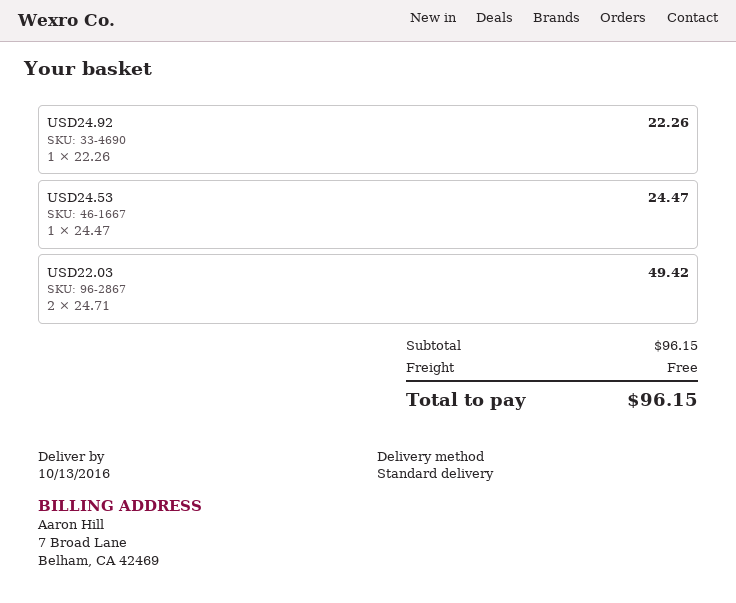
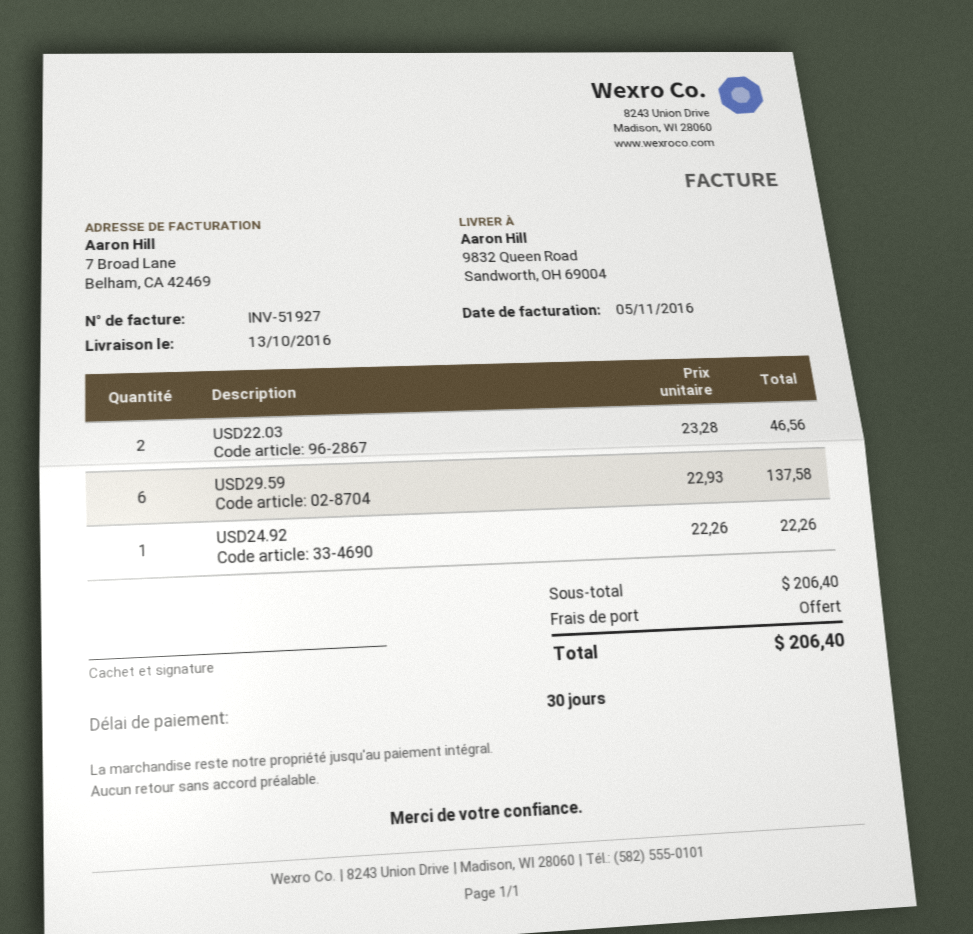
USD24.53: 1 x 24.47 = 24.47 -> none
USD22.03: 2 x 24.71 = 49.42 -> 2 x 23.28 = 46.56
USD29.59: none -> 6 x 22.93 = 137.58
subtotal: 96.15 -> 206.40
total: 96.15 -> 206.40

